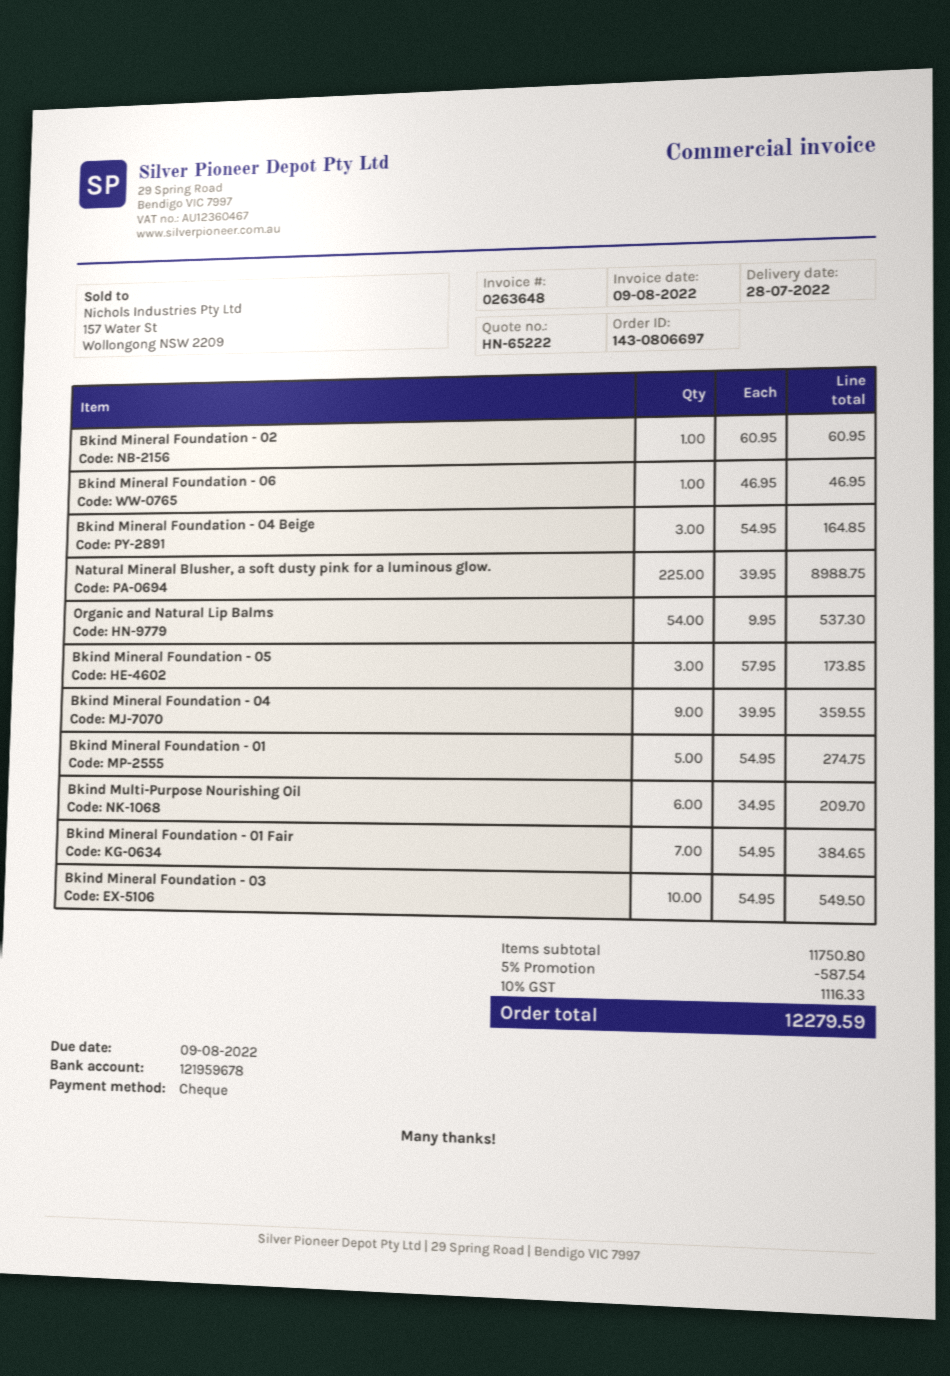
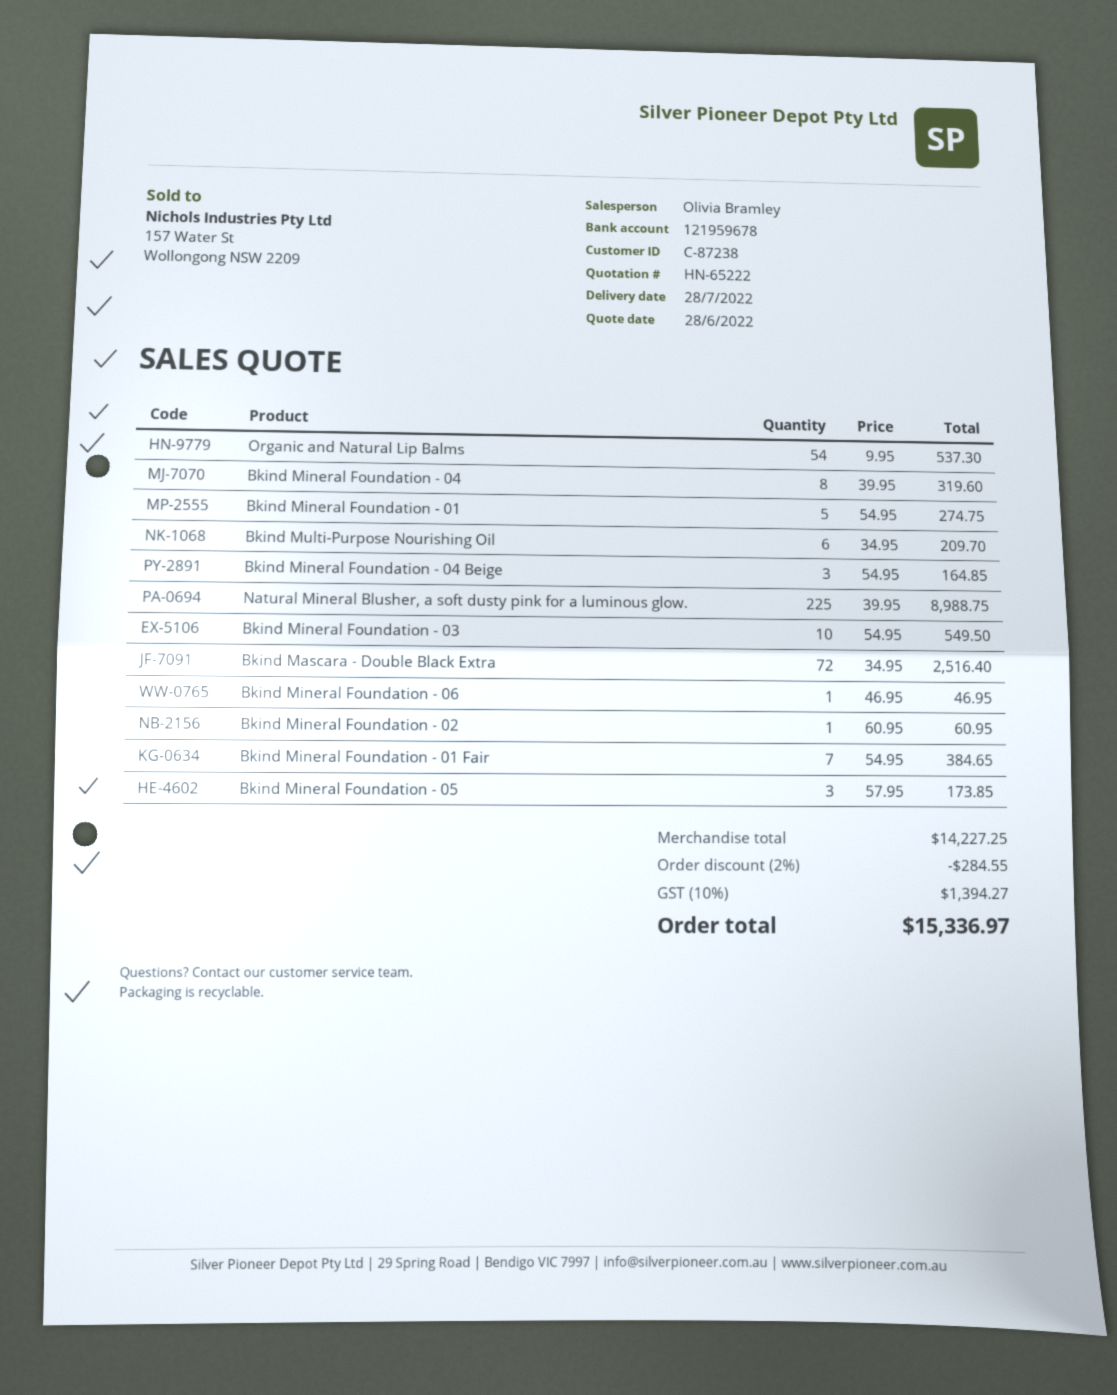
Bkind Mineral Foundation - 04: 9 x 39.95 = 359.55 -> 8 x 39.95 = 319.60
Bkind Mascara - Double Black Extra: none -> 72 x 34.95 = 2516.40
subtotal: 11750.80 -> 14227.25
discount: 5% = 587.54 -> 2% = 284.55
tax: 10% = 1116.33 -> 10% = 1394.27
total: 12279.59 -> 15336.97

